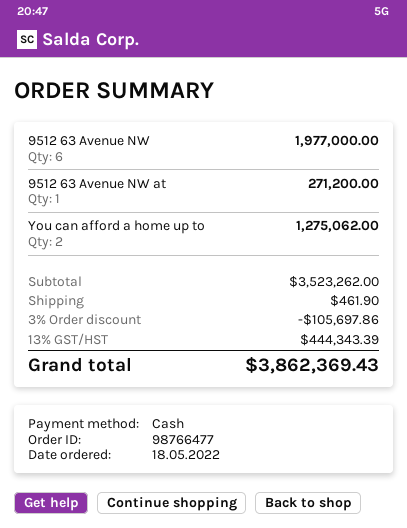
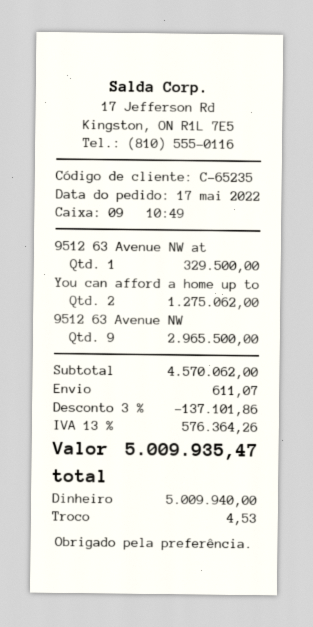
order date: 2022-05-18 -> 2022-05-17
9512 63 Avenue NW: 6 for 1977000.00 -> 9 for 2965500.00
9512 63 Avenue NW at: 1 for 271200.00 -> 1 for 329500.00
subtotal: 3523262.00 -> 4570062.00
discount: 3% = 105697.86 -> 3% = 137101.86
shipping: 461.90 -> 611.07
tax: 13% = 444343.39 -> 13% = 576364.26
total: 3862369.43 -> 5009935.47

